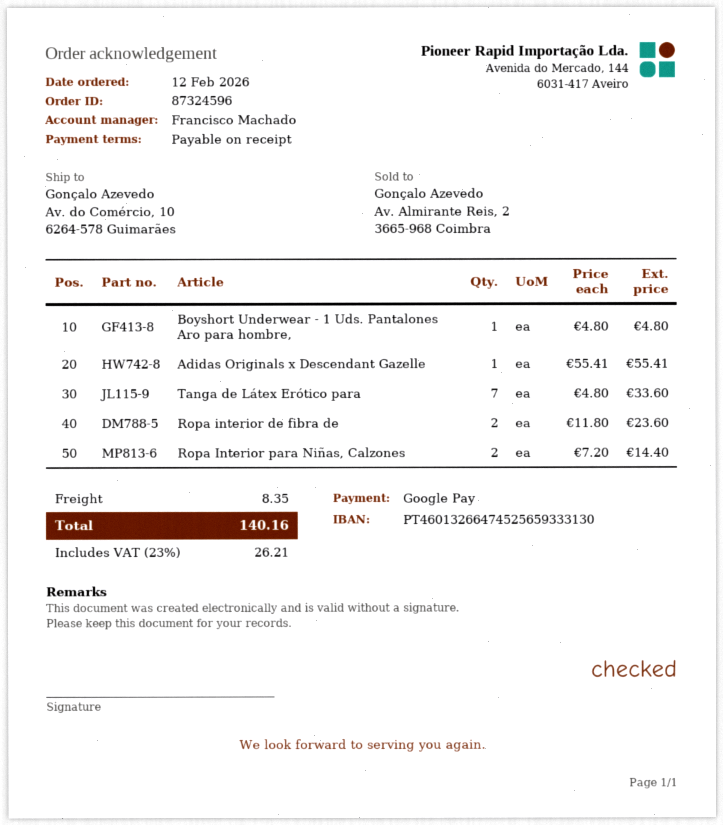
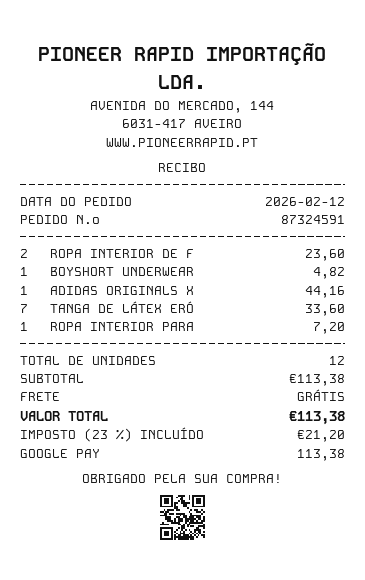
order number: 87324596 -> 87324591
Boyshort Underwear - 1 Uds. Pantalones Aro para hombre,: 1 for 4.80 -> 1 for 4.82
Adidas Originals x Descendant Gazelle: 1 for 55.41 -> 1 for 44.16
Ropa Interior para Niñas, Calzones: 2 for 14.40 -> 1 for 7.20
shipping: 8.35 -> 0.00
tax: 23% = 26.21 -> 23% = 21.20
total: 140.16 -> 113.38

